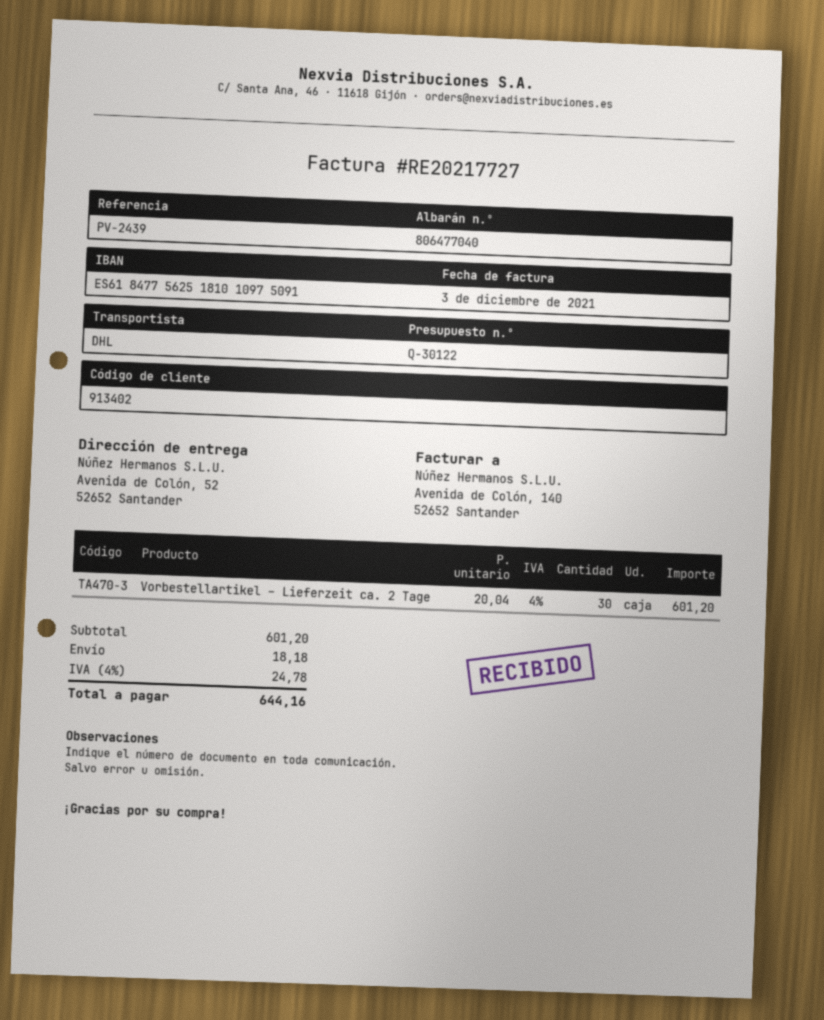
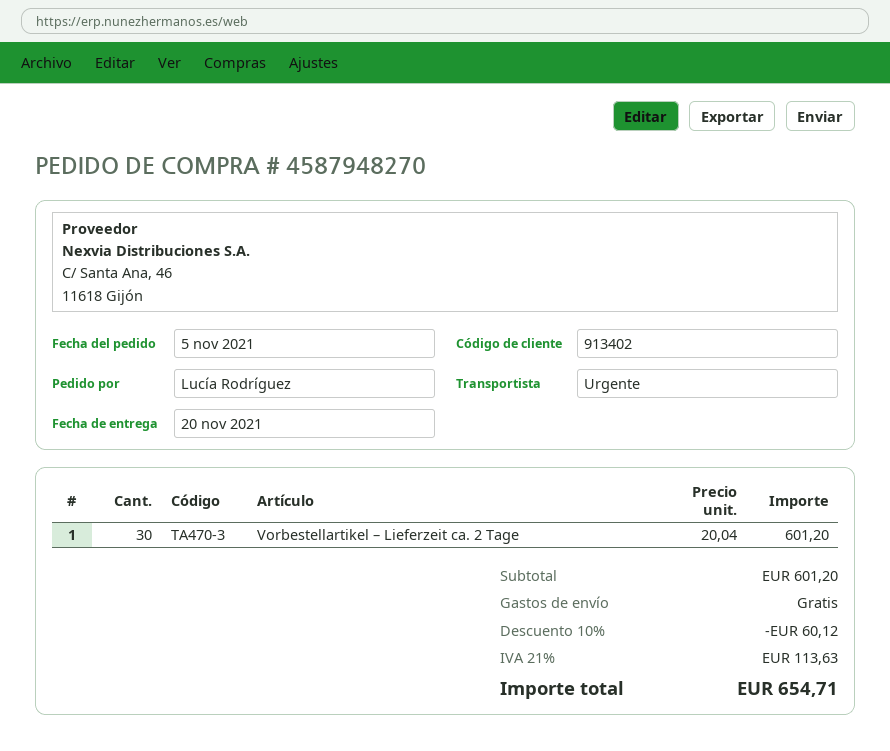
shipping method: DHL -> express
discount: none -> 10% = 60.12
shipping: 18.18 -> 0.00
tax: 4% = 24.78 -> 21% = 113.63
total: 644.16 -> 654.71

